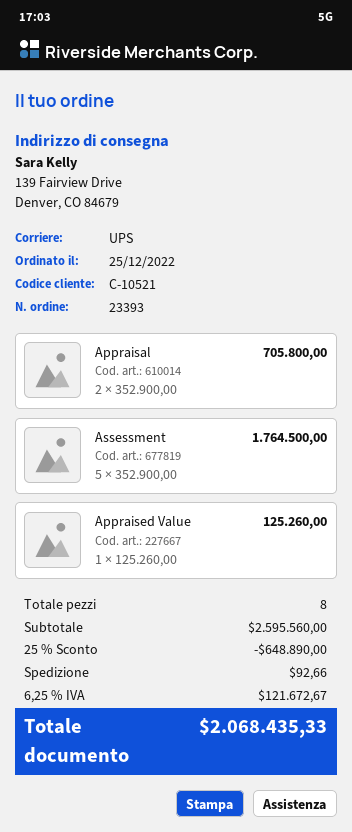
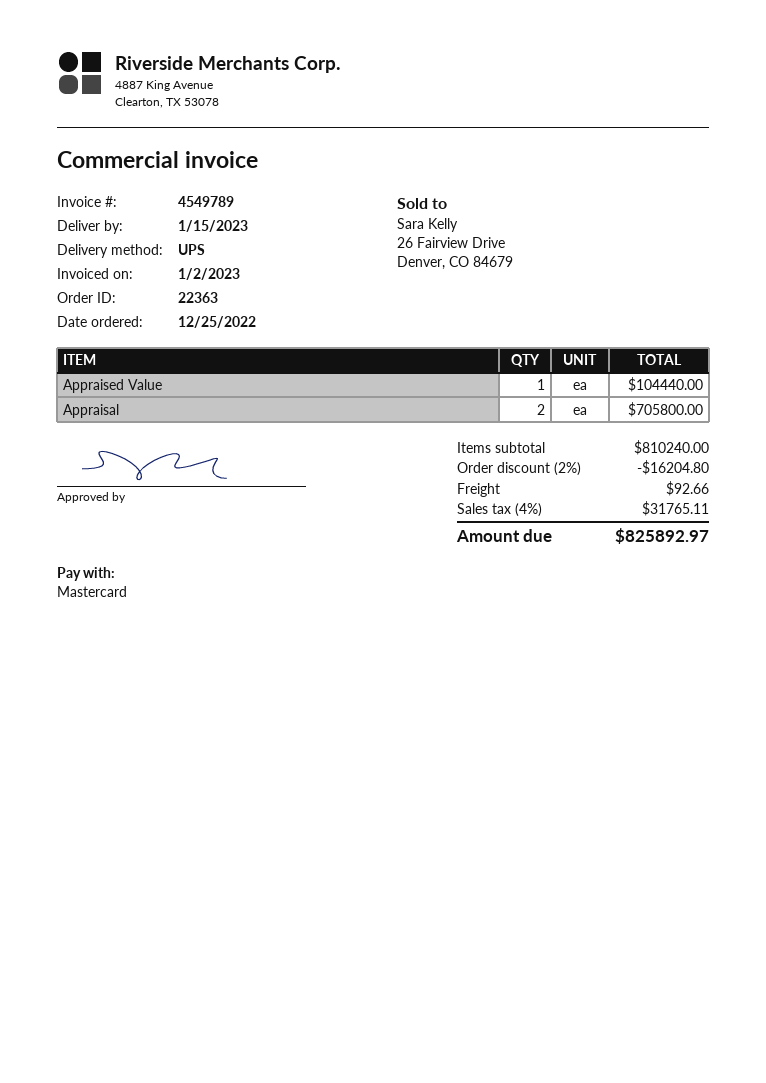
order number: 23393 -> 22363
Assessment: 5 for 1764500.00 -> none
Appraised Value: 1 for 125260.00 -> 1 for 104440.00
subtotal: 2595560.00 -> 810240.00
discount: 25% = 648890.00 -> 2% = 16204.80
tax: 6.25% = 121672.67 -> 4% = 31765.11
total: 2068435.33 -> 825892.97

